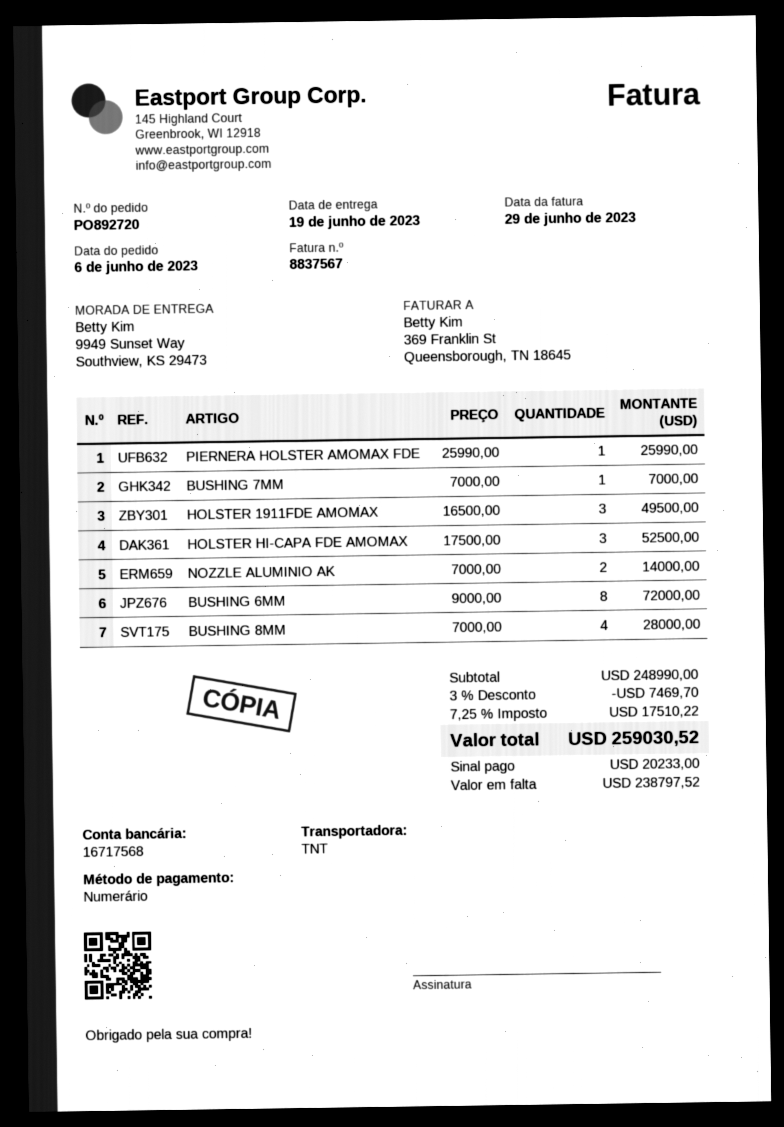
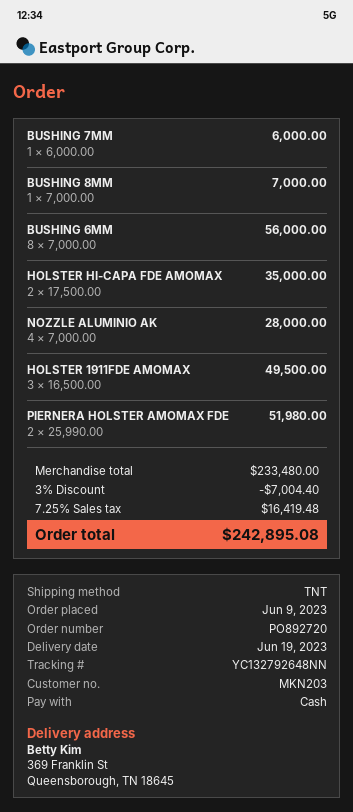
order date: 2023-06-06 -> 2023-06-09
ship to: 9949 Sunset Way, Southview, KS 29473 -> 369 Franklin St, Queensborough, TN 18645
PIERNERA HOLSTER AMOMAX FDE: 1 x 25990.00 = 25990.00 -> 2 x 25990.00 = 51980.00
BUSHING 7MM: 1 x 7000.00 = 7000.00 -> 1 x 6000.00 = 6000.00
HOLSTER HI-CAPA FDE AMOMAX: 3 x 17500.00 = 52500.00 -> 2 x 17500.00 = 35000.00
NOZZLE ALUMINIO AK: 2 x 7000.00 = 14000.00 -> 4 x 7000.00 = 28000.00
BUSHING 6MM: 8 x 9000.00 = 72000.00 -> 8 x 7000.00 = 56000.00
BUSHING 8MM: 4 x 7000.00 = 28000.00 -> 1 x 7000.00 = 7000.00
subtotal: 248990.00 -> 233480.00
discount: 3% = 7469.70 -> 3% = 7004.40
tax: 7.25% = 17510.22 -> 7.25% = 16419.48
total: 259030.52 -> 242895.08

